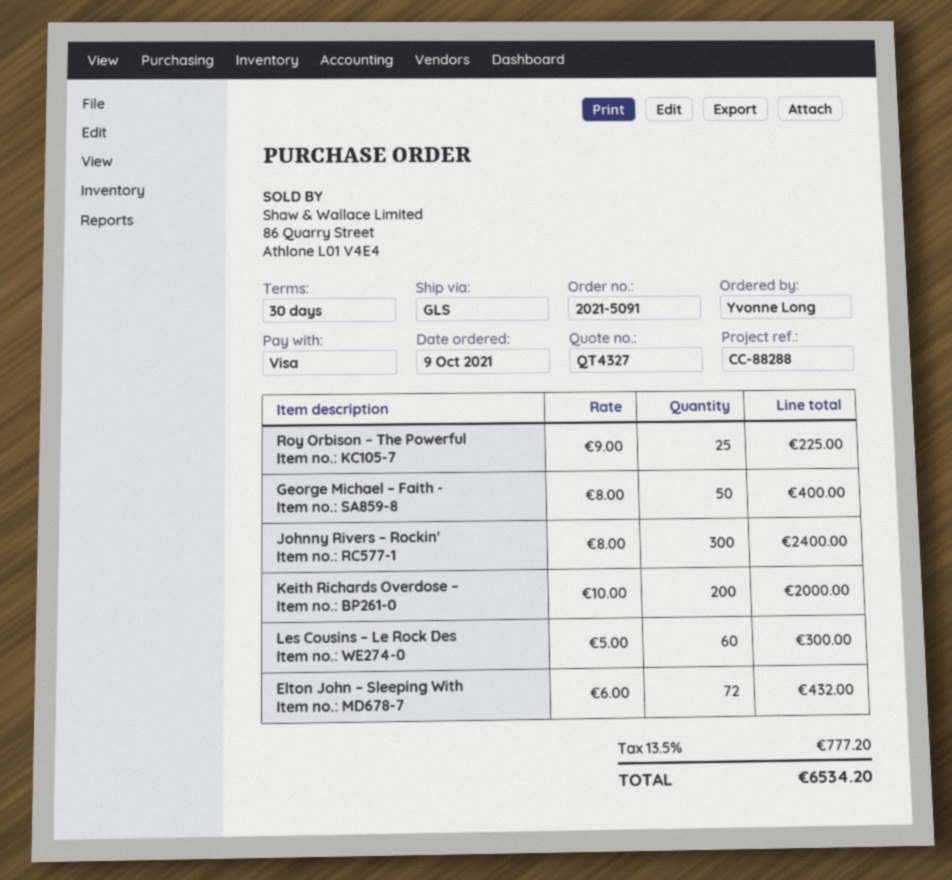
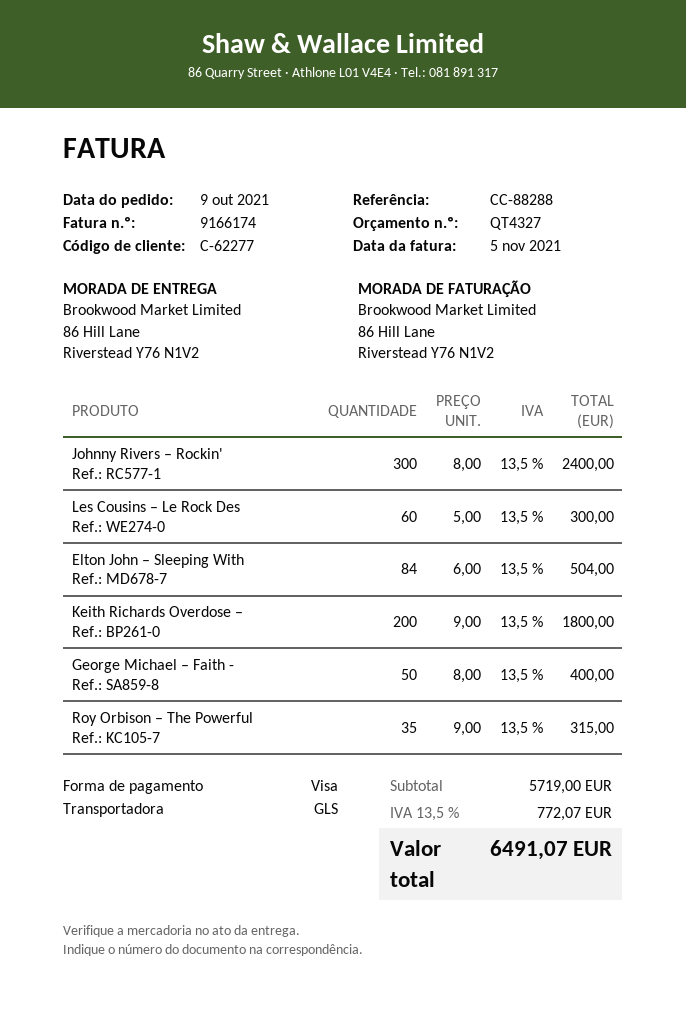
Roy Orbison – The Powerful: 25 x 9.00 = 225.00 -> 35 x 9.00 = 315.00
Keith Richards Overdose –: 200 x 10.00 = 2000.00 -> 200 x 9.00 = 1800.00
Elton John – Sleeping With: 72 x 6.00 = 432.00 -> 84 x 6.00 = 504.00
tax: 13.5% = 777.20 -> 13.5% = 772.07
total: 6534.20 -> 6491.07

